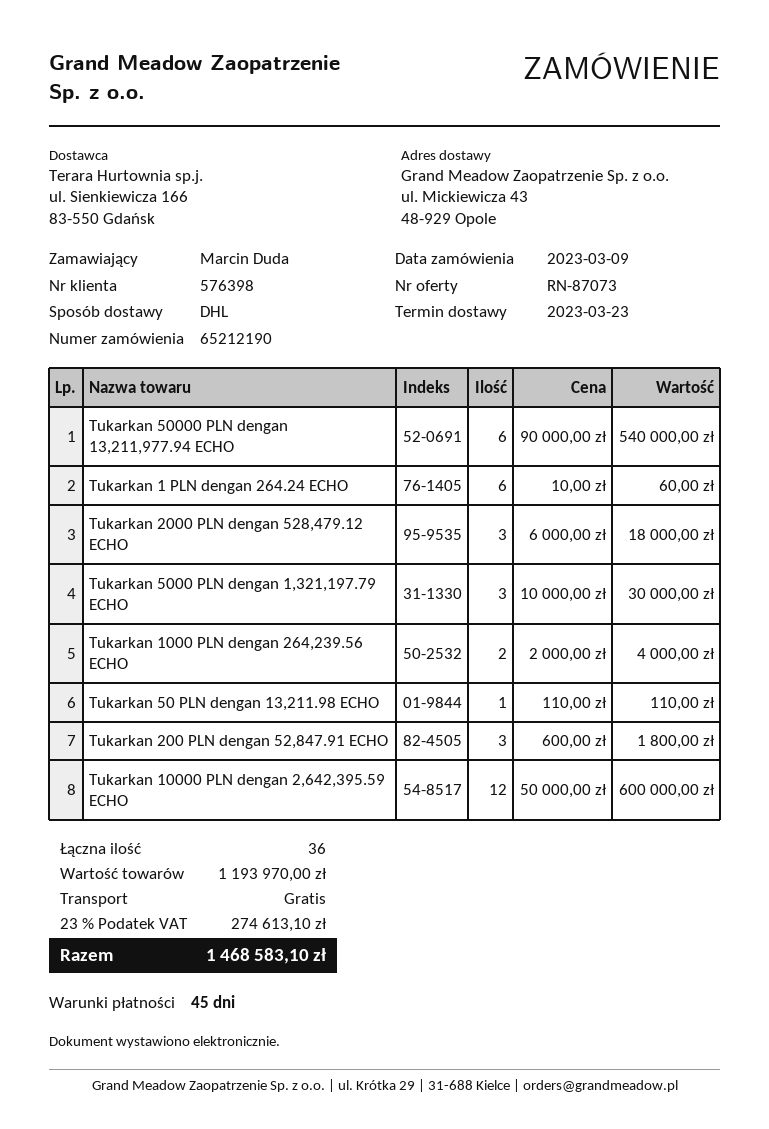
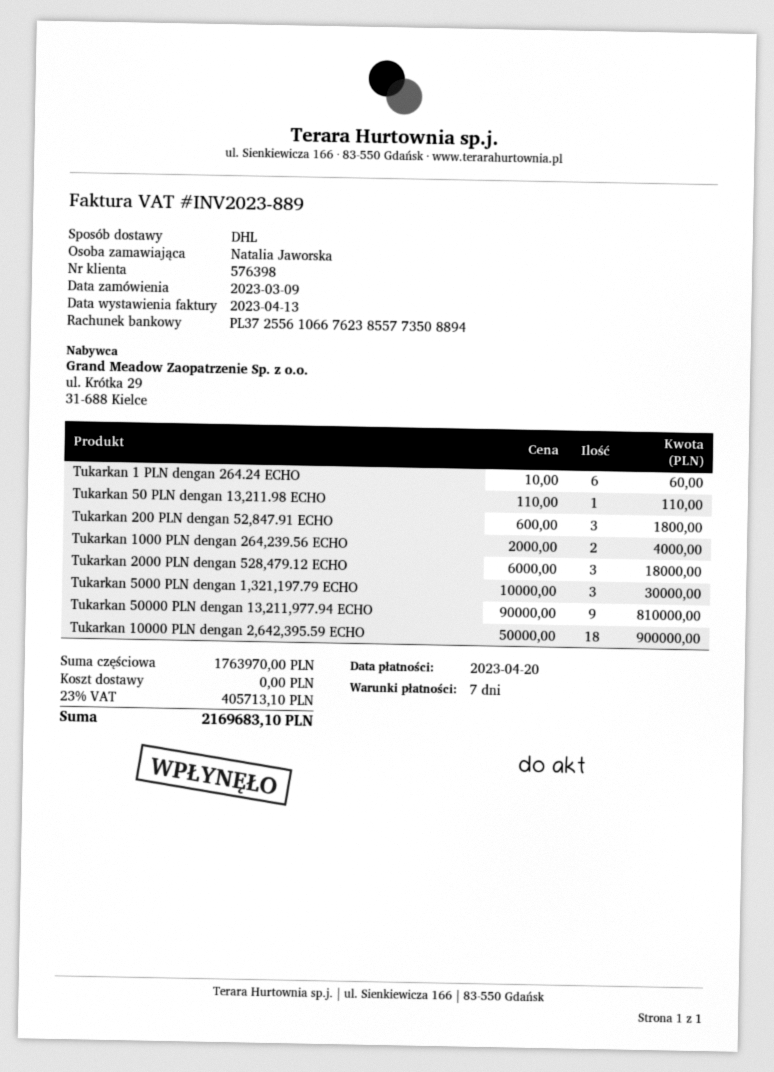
payment terms: 45 days -> 7 days
ordered by: Marcin Duda -> Natalia Jaworska
Tukarkan 50000 PLN dengan 13,211,977.94 ECHO: 6 x 90000.00 = 540000.00 -> 9 x 90000.00 = 810000.00
Tukarkan 10000 PLN dengan 2,642,395.59 ECHO: 12 x 50000.00 = 600000.00 -> 18 x 50000.00 = 900000.00
subtotal: 1193970.00 -> 1763970.00
tax: 23% = 274613.10 -> 23% = 405713.10
total: 1468583.10 -> 2169683.10

